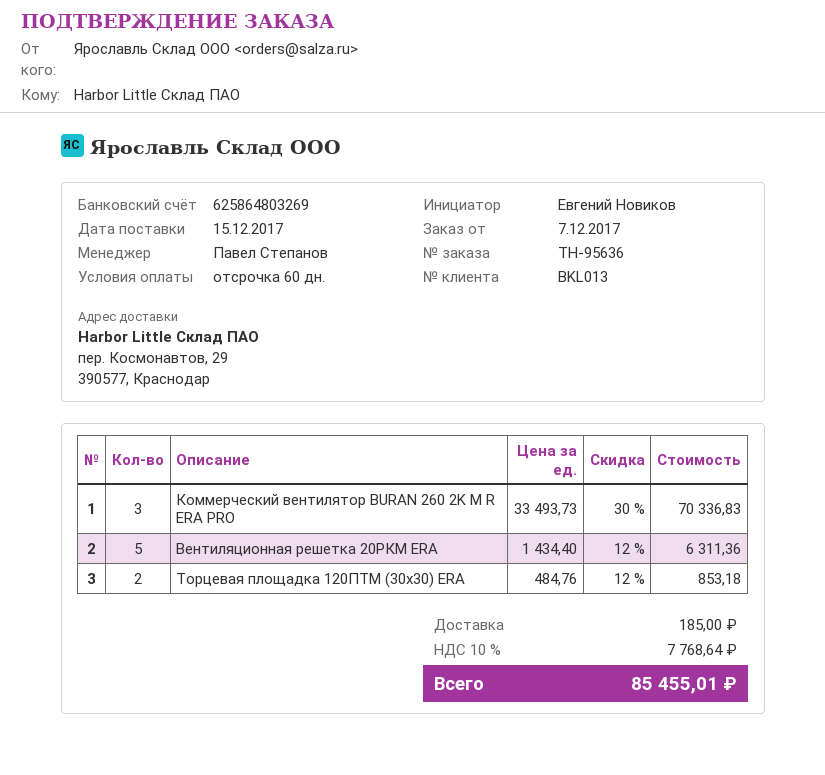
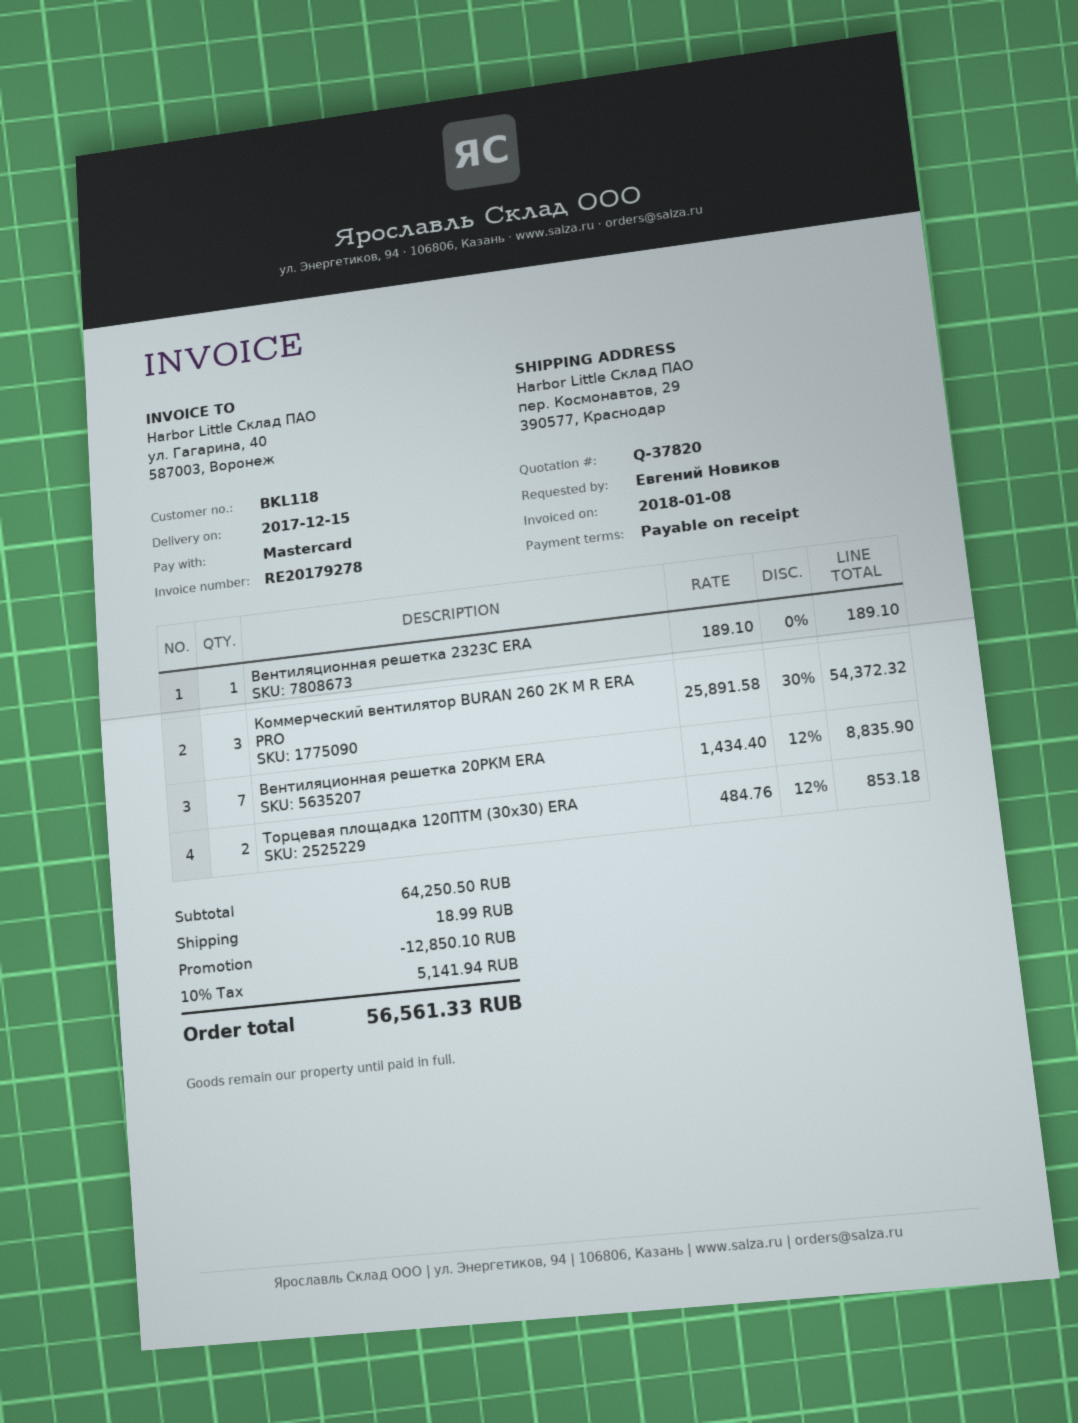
payment terms: 60 days -> on receipt
customer number: BKL013 -> BKL118
Коммерческий вентилятор BURAN 260 2K M R ERA PRO: 3 x 33493.73 - 30% = 70336.83 -> 3 x 25891.58 - 30% = 54372.32
Вентиляционная решетка 20РКМ ERA: 5 x 1434.40 - 12% = 6311.36 -> 7 x 1434.40 - 12% = 8835.90
Вентиляционная решетка 2323С ERA: none -> 1 x 189.10 = 189.10
discount: none -> 12850.10
shipping: 185.00 -> 18.99
tax: 10% = 7768.64 -> 10% = 5141.94
total: 85455.01 -> 56561.33

